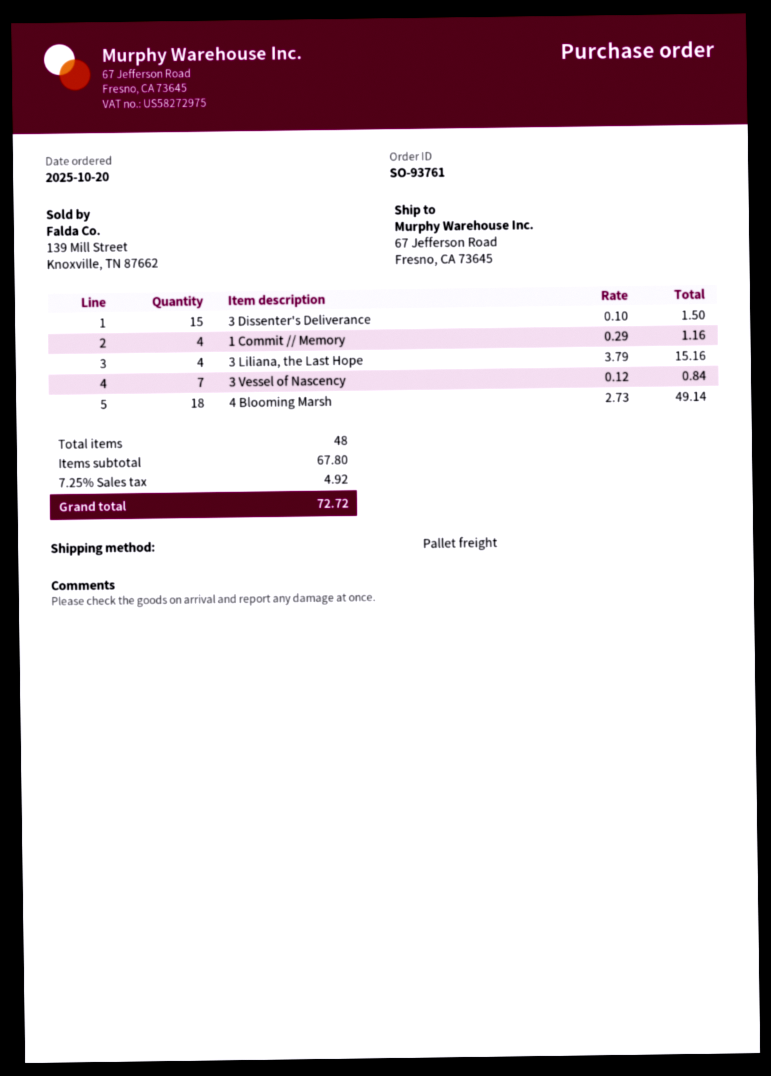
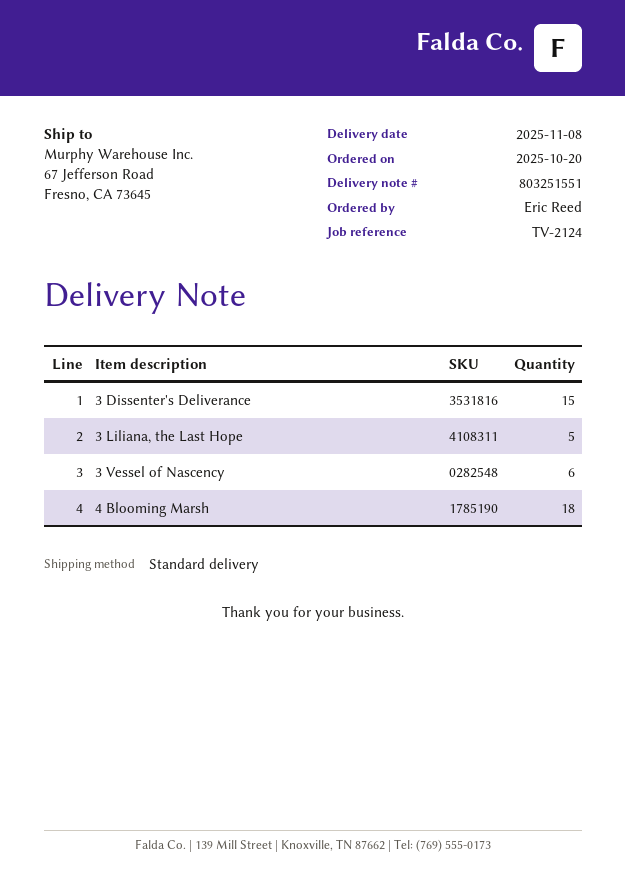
shipping method: pallet freight -> standard
1 Commit // Memory: 4 -> none
3 Liliana, the Last Hope: 4 -> 5
3 Vessel of Nascency: 7 -> 6

